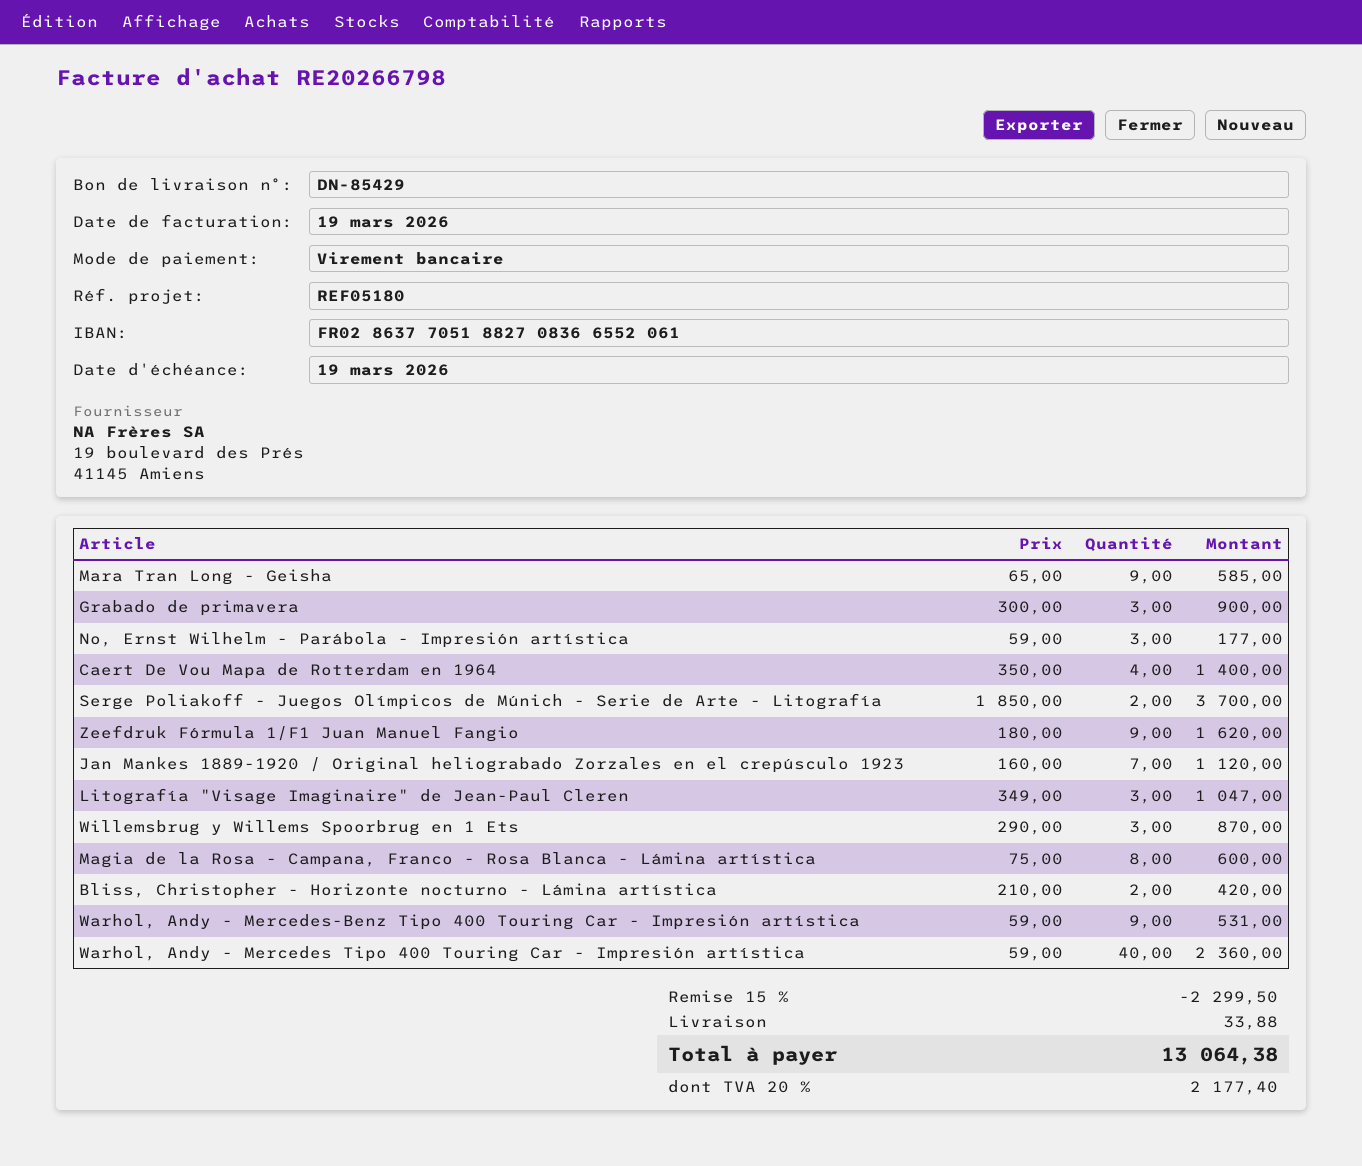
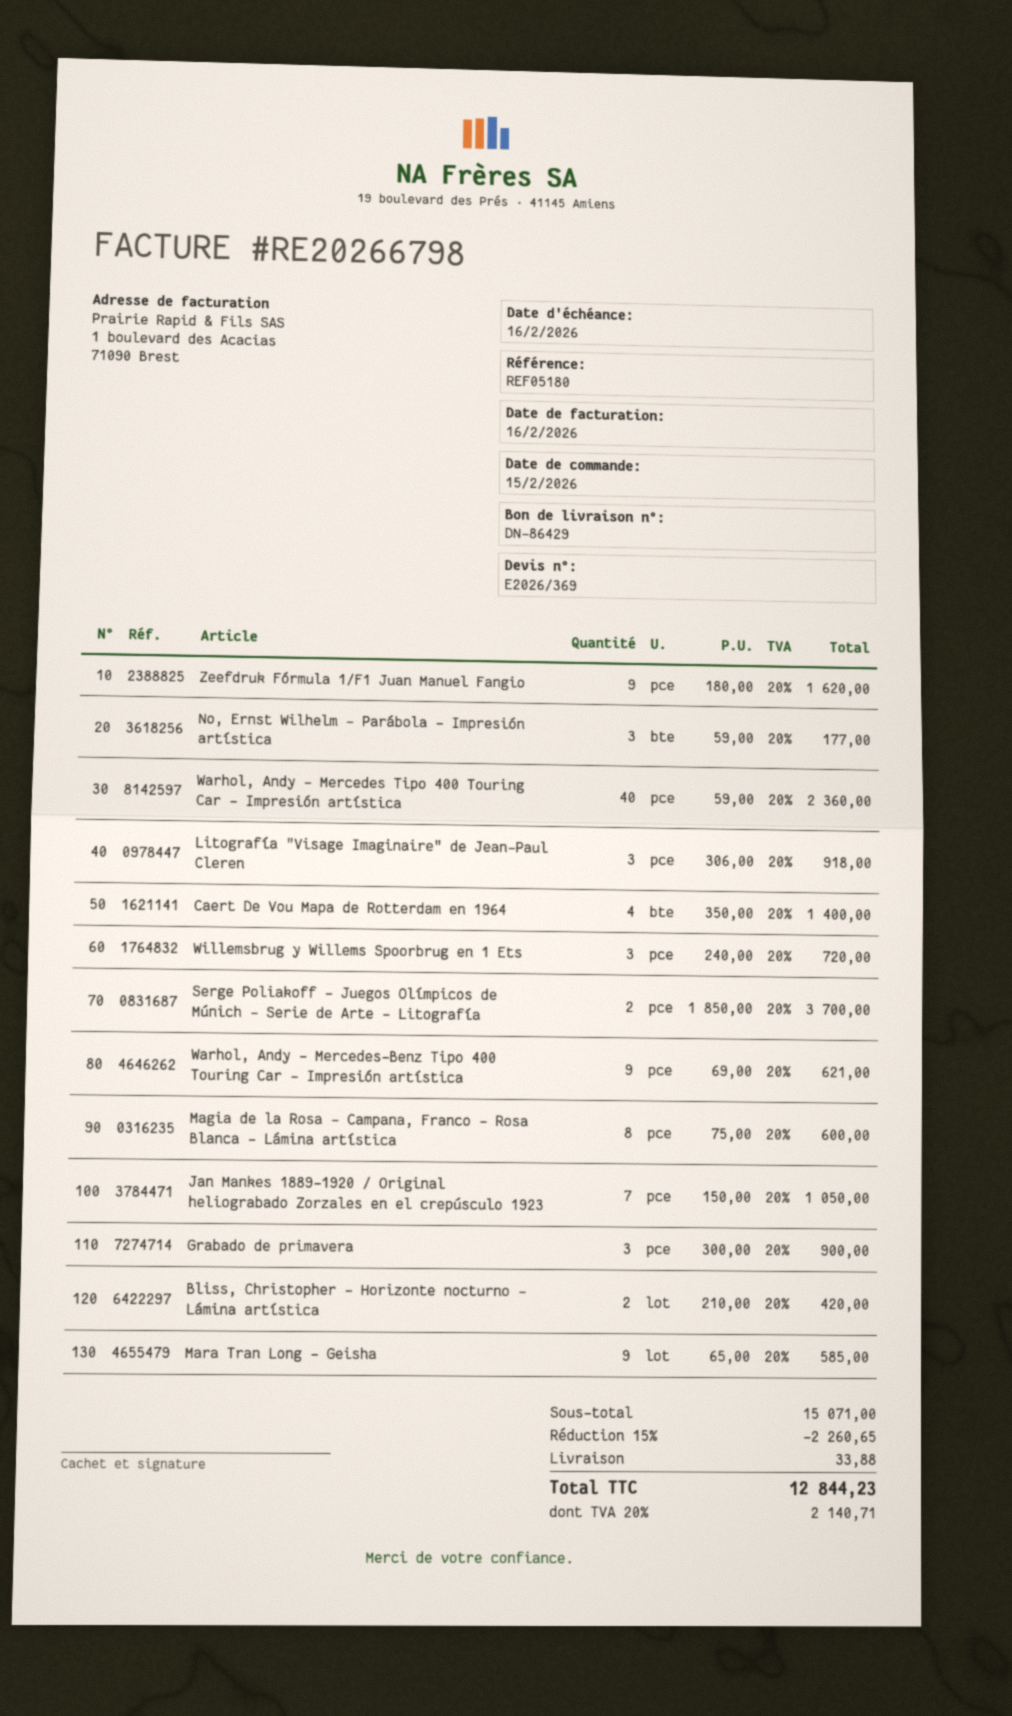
delivery note number: DN-85429 -> DN-86429
invoice date: 2026-03-19 -> 2026-02-16
due date: 2026-03-19 -> 2026-02-16
Jan Mankes 1889-1920 / Original heliograbado Zorzales en el crepúsculo 1923: 7 x 160.00 = 1120.00 -> 7 x 150.00 = 1050.00
Litografía "Visage Imaginaire" de Jean-Paul Cleren: 3 x 349.00 = 1047.00 -> 3 x 306.00 = 918.00
Willemsbrug y Willems Spoorbrug en 1 Ets: 3 x 290.00 = 870.00 -> 3 x 240.00 = 720.00
Warhol, Andy - Mercedes-Benz Tipo 400 Touring Car - Impresión artística: 9 x 59.00 = 531.00 -> 9 x 69.00 = 621.00
discount: 15% = 2299.50 -> 15% = 2260.65
tax: 20% = 2177.40 -> 20% = 2140.71
total: 13064.38 -> 12844.23

